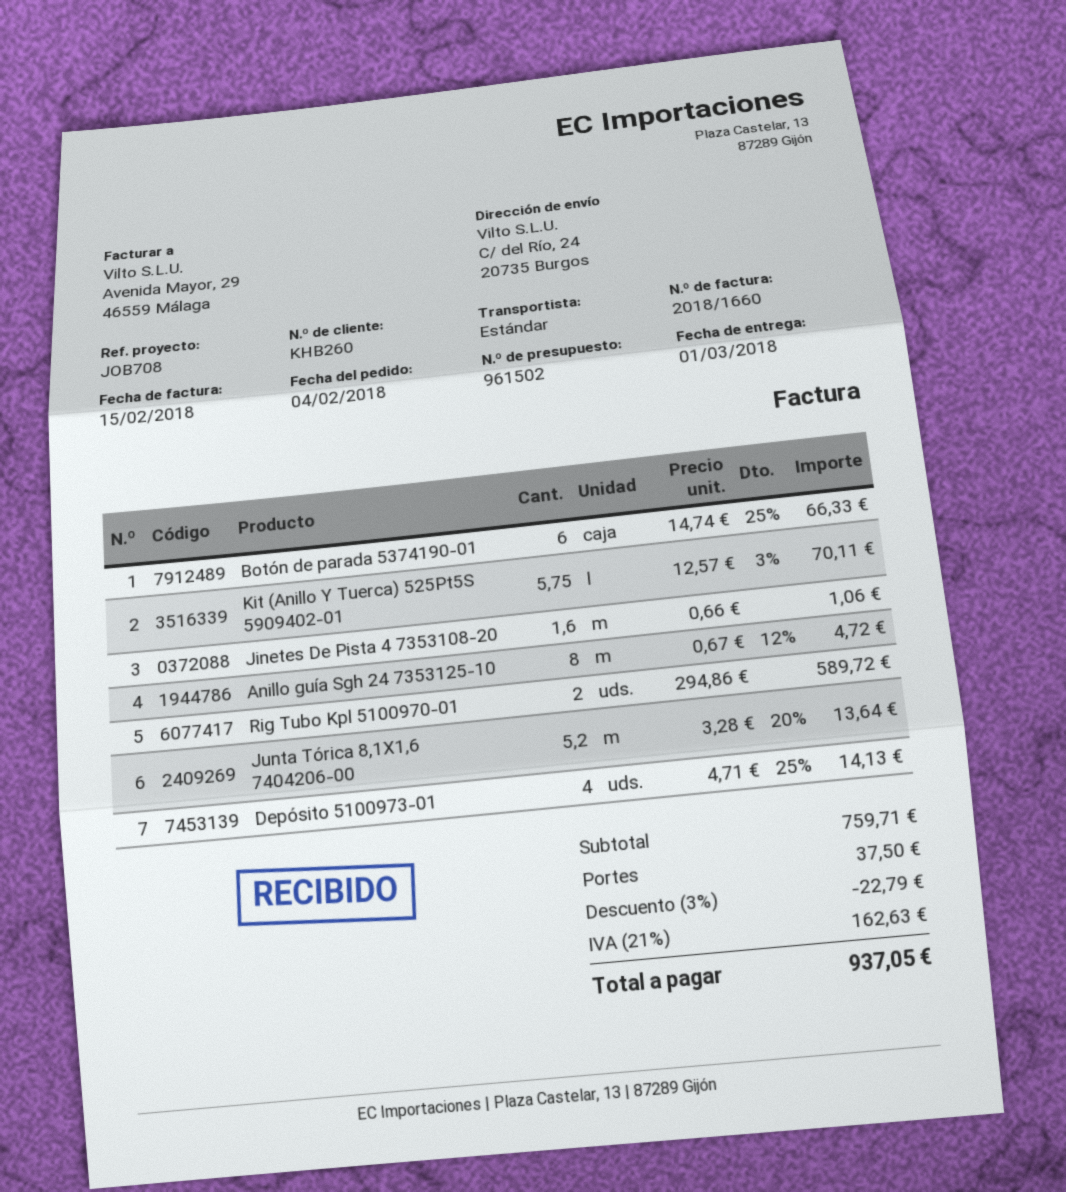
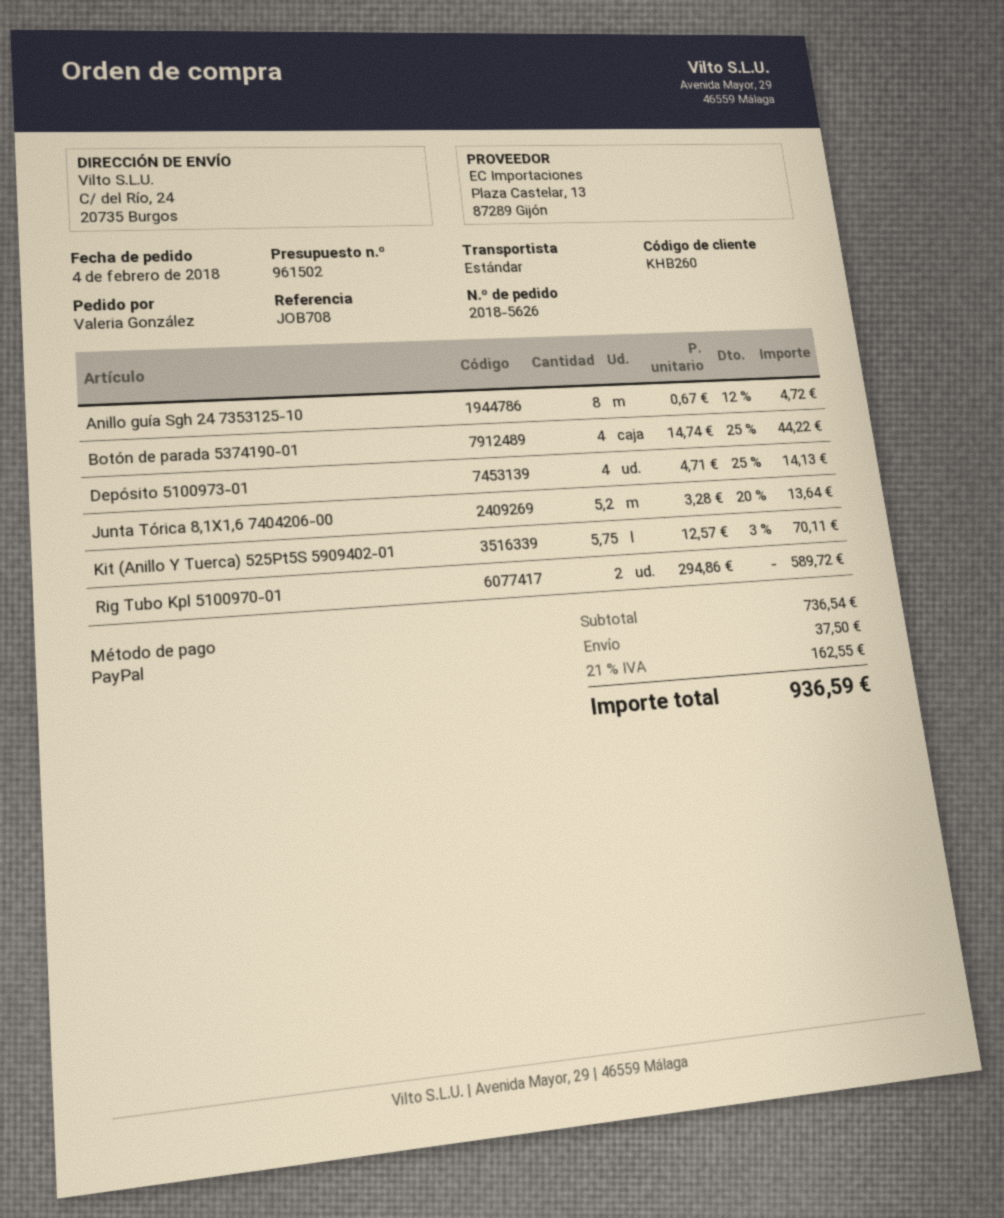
Botón de parada 5374190-01: 6 x 14.74 - 25% = 66.33 -> 4 x 14.74 - 25% = 44.22
Jinetes De Pista 4 7353108-20: 1.6 x 0.66 = 1.06 -> none
subtotal: 759.71 -> 736.54
discount: 3% = 22.79 -> none
tax: 21% = 162.63 -> 21% = 162.55
total: 937.05 -> 936.59

